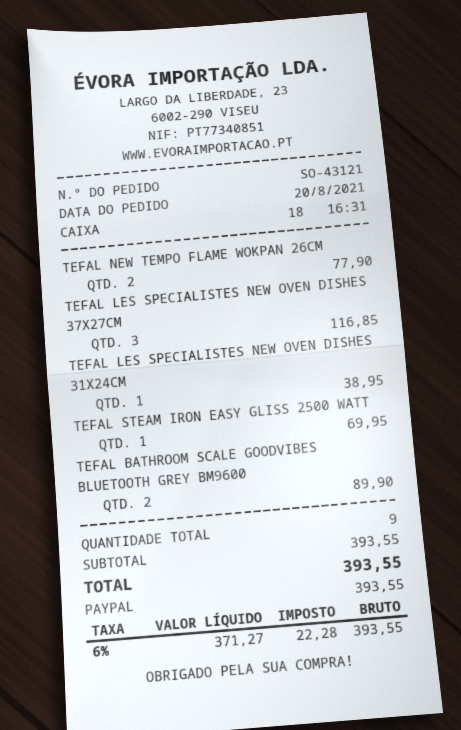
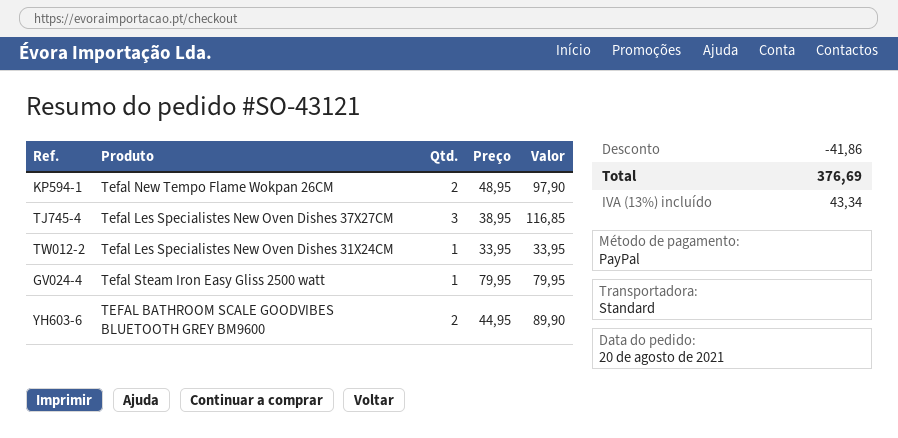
TEFAL NEW TEMPO FLAME WOKPAN 26CM: 2 for 77.90 -> 2 for 97.90
TEFAL LES SPECIALISTES NEW OVEN DISHES 31X24CM: 1 for 38.95 -> 1 for 33.95
TEFAL STEAM IRON EASY GLISS 2500 WATT: 1 for 69.95 -> 1 for 79.95
discount: none -> 41.86
tax: 6% = 22.28 -> 13% = 43.34
total: 393.55 -> 376.69

